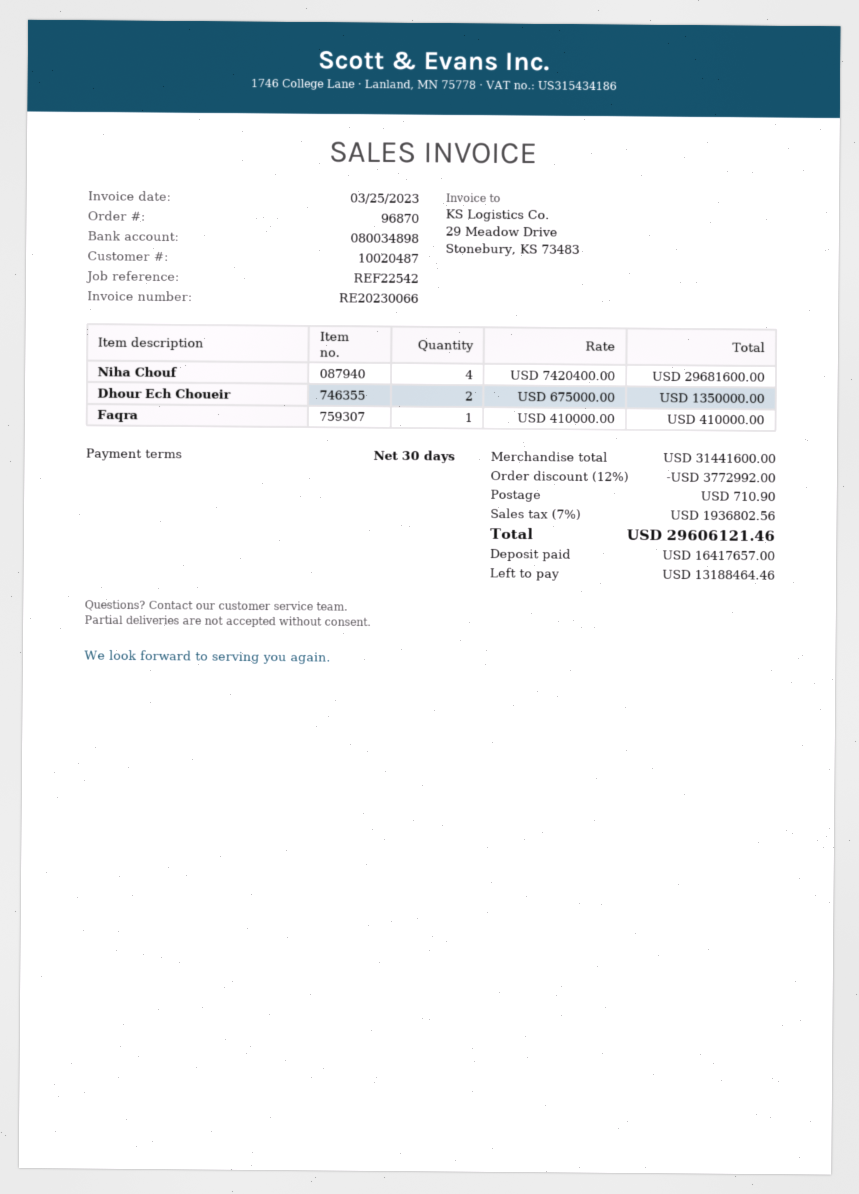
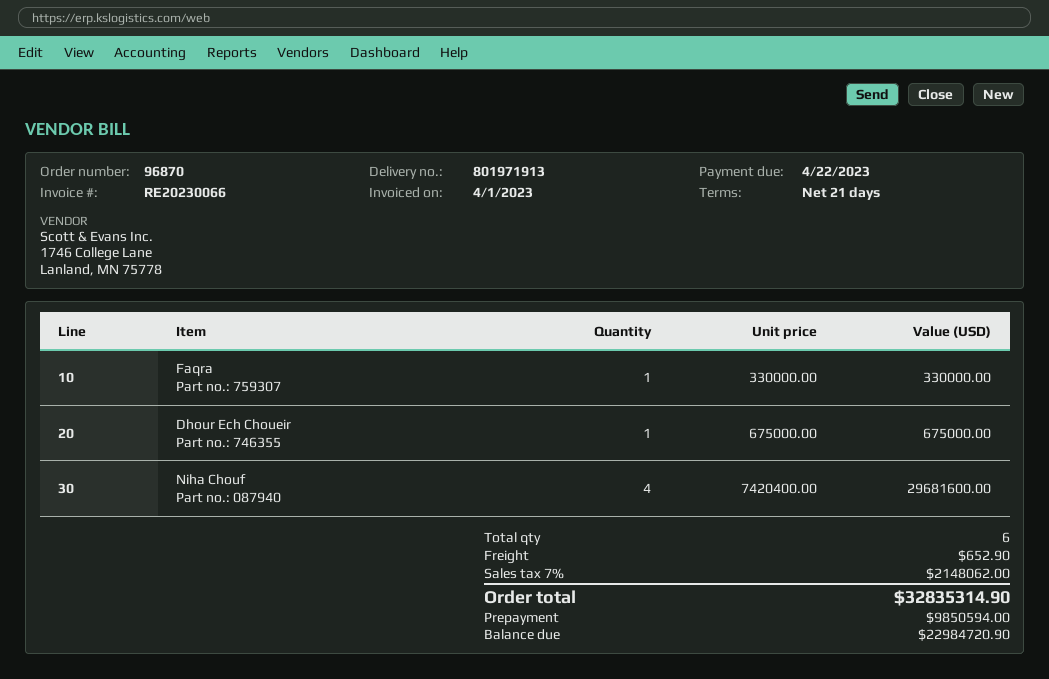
invoice date: 2023-03-25 -> 2023-04-01
payment terms: 30 days -> 21 days
Dhour Ech Choueir: 2 x 675000.00 = 1350000.00 -> 1 x 675000.00 = 675000.00
Faqra: 1 x 410000.00 = 410000.00 -> 1 x 330000.00 = 330000.00
discount: 12% = 3772992.00 -> none
shipping: 710.90 -> 652.90
tax: 7% = 1936802.56 -> 7% = 2148062.00
total: 29606121.46 -> 32835314.90
deposit: 16417657.00 -> 9850594.00
balance: 13188464.46 -> 22984720.90

